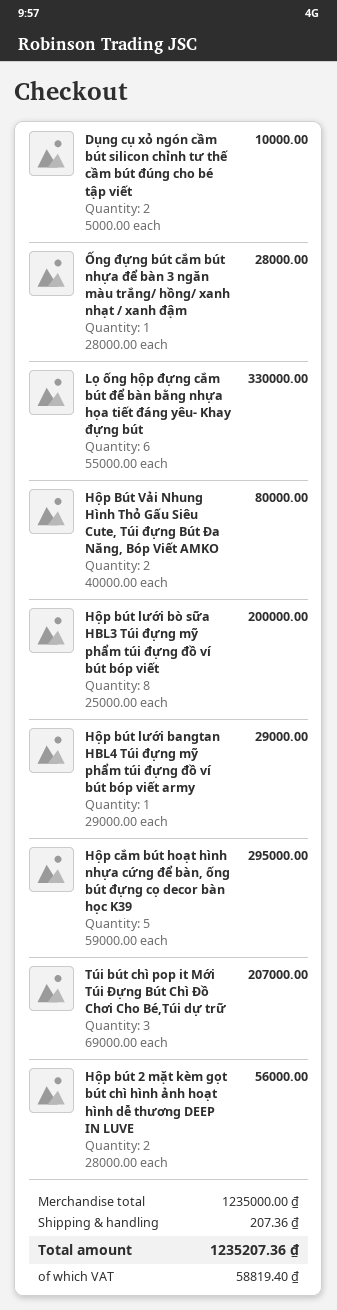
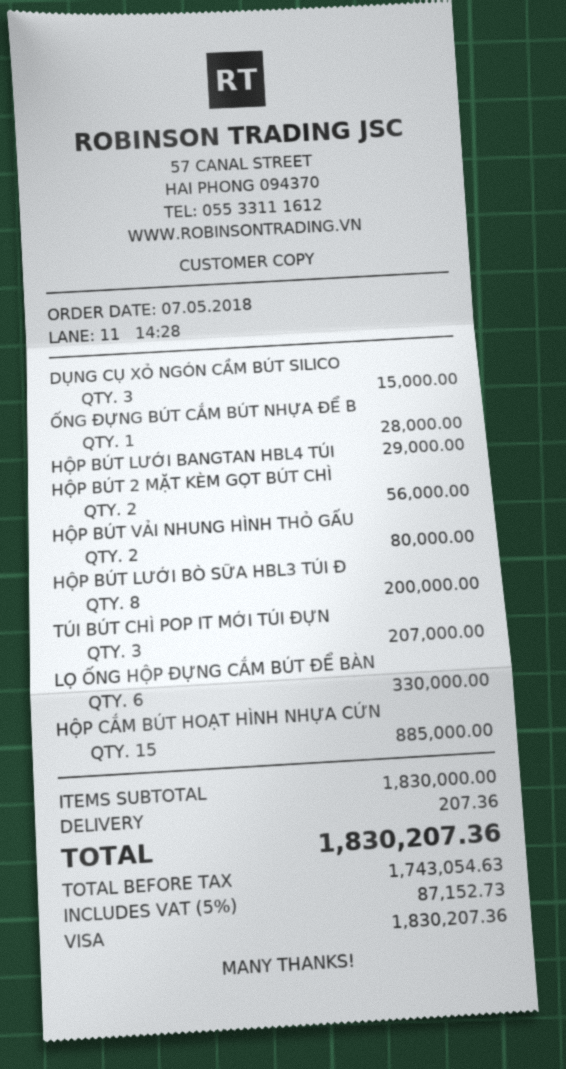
Dụng cụ xỏ ngón cầm bút silicon chỉnh tư thế cầm bút đúng cho bé tập viết: 2 for 10000.00 -> 3 for 15000.00
Hộp cắm bút hoạt hình nhựa cứng để bàn, ống bút đựng cọ decor bàn học K39: 5 for 295000.00 -> 15 for 885000.00
subtotal: 1235000.00 -> 1830000.00
tax: 58819.40 -> 87152.73
total: 1235207.36 -> 1830207.36

